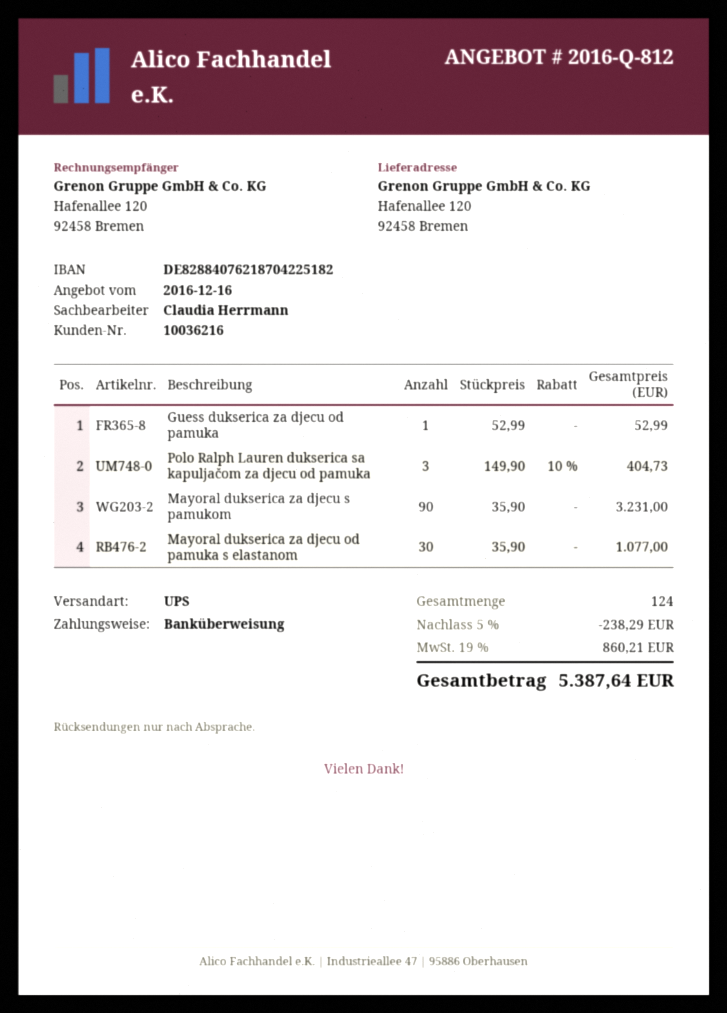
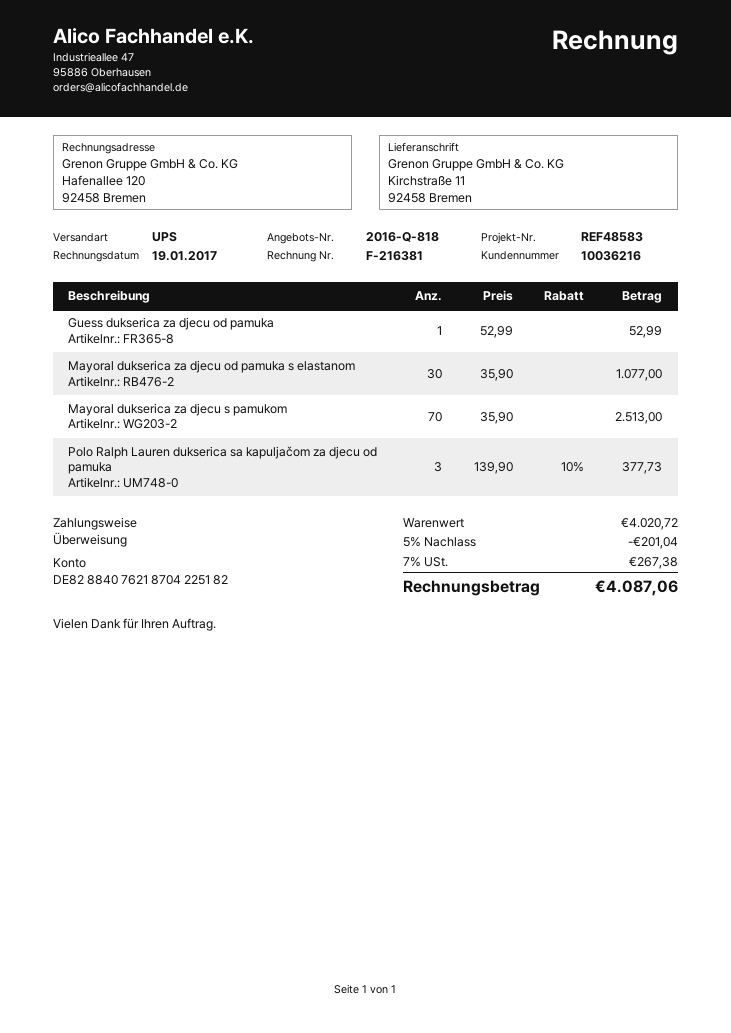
quote number: 2016-Q-812 -> 2016-Q-818
ship to: Hafenallee 120, 92458 Bremen -> Kirchstraße 11, 92458 Bremen
Polo Ralph Lauren dukserica sa kapuljačom za djecu od pamuka: 3 x 149.90 - 10% = 404.73 -> 3 x 139.90 - 10% = 377.73
Mayoral dukserica za djecu s pamukom: 90 x 35.90 = 3231.00 -> 70 x 35.90 = 2513.00
discount: 5% = 238.29 -> 5% = 201.04
tax: 19% = 860.21 -> 7% = 267.38
total: 5387.64 -> 4087.06

